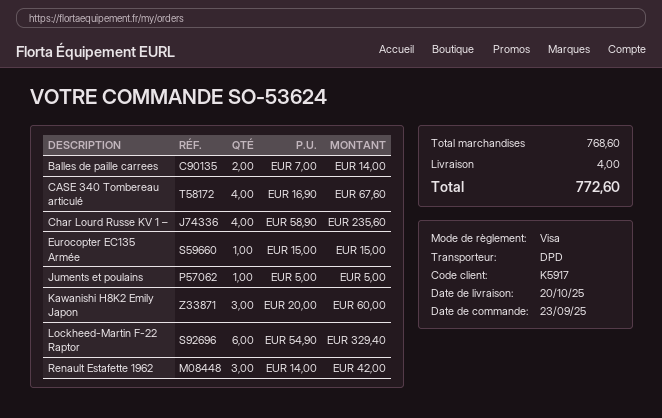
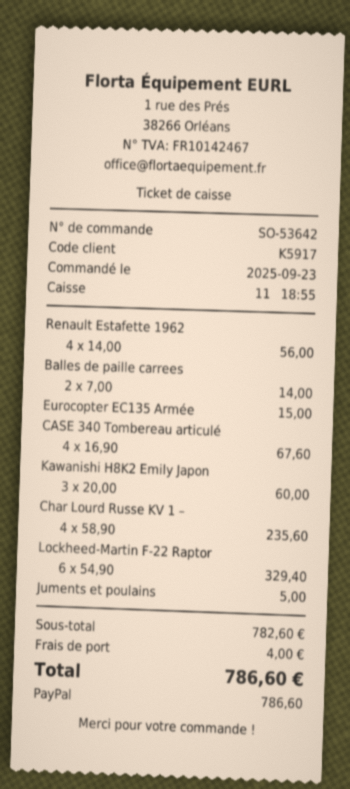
order number: SO-53624 -> SO-53642
payment method: Visa -> PayPal
Renault Estafette 1962: 3 x 14.00 = 42.00 -> 4 x 14.00 = 56.00
subtotal: 768.60 -> 782.60
total: 772.60 -> 786.60

